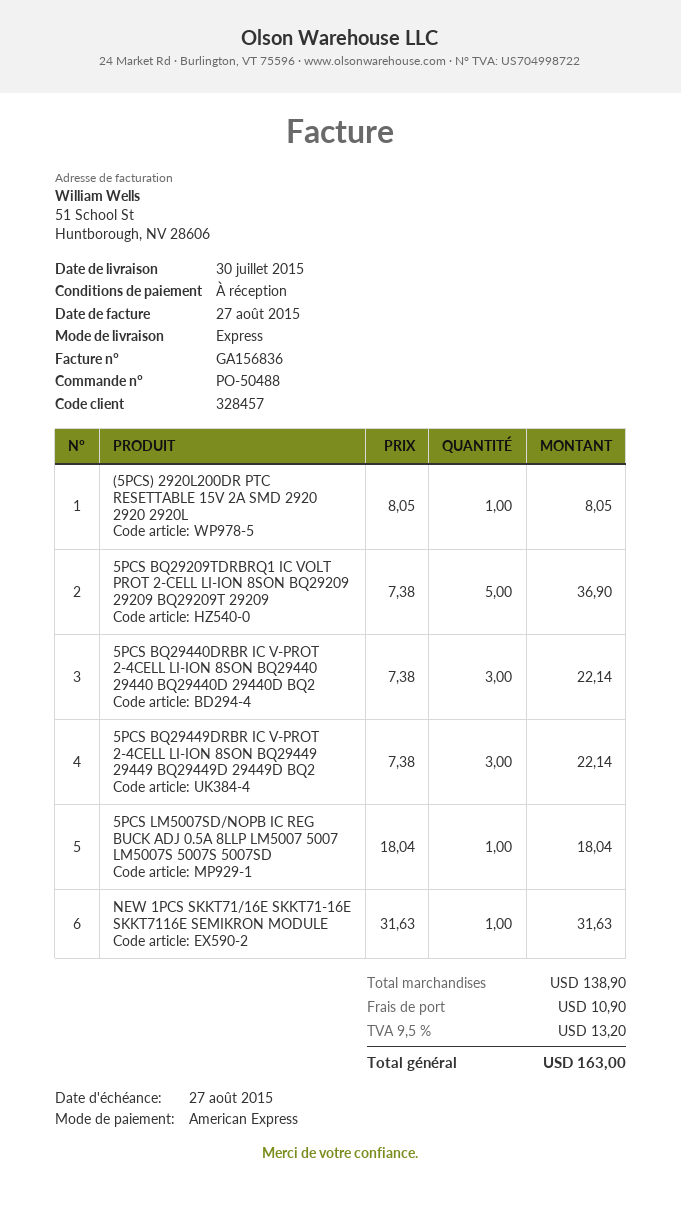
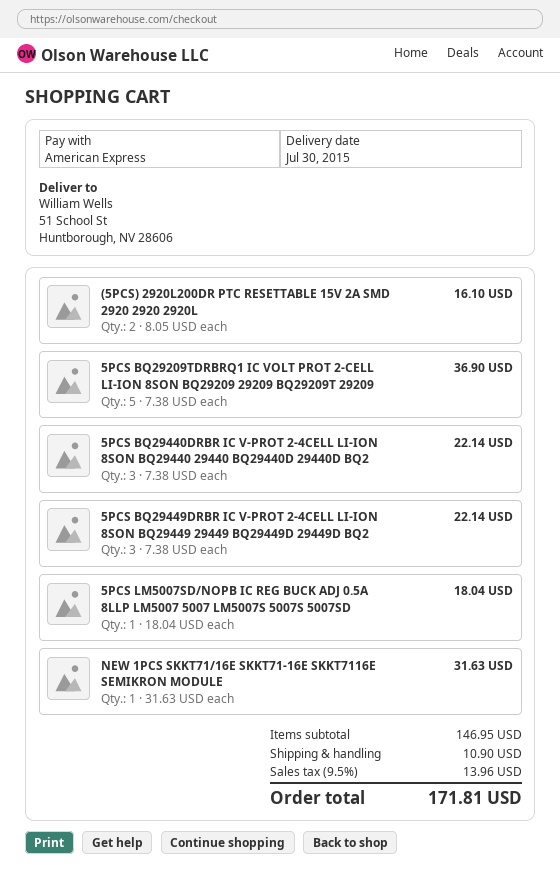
(5PCS) 2920L200DR PTC RESETTABLE 15V 2A SMD 2920 2920 2920L: 1 x 8.05 = 8.05 -> 2 x 8.05 = 16.10
subtotal: 138.90 -> 146.95
tax: 9.5% = 13.20 -> 9.5% = 13.96
total: 163.00 -> 171.81

